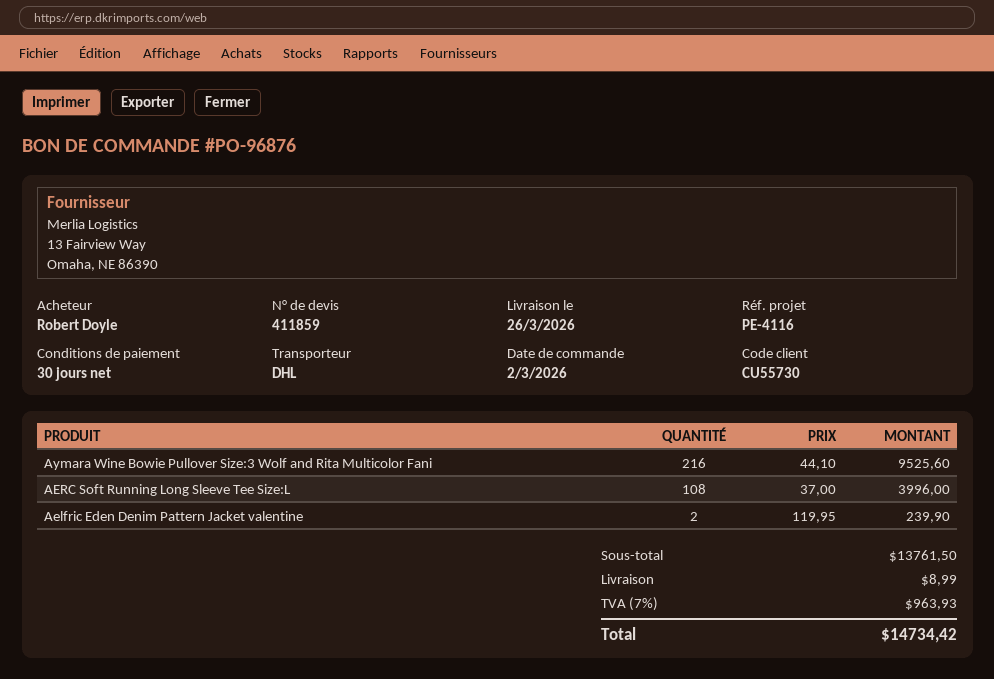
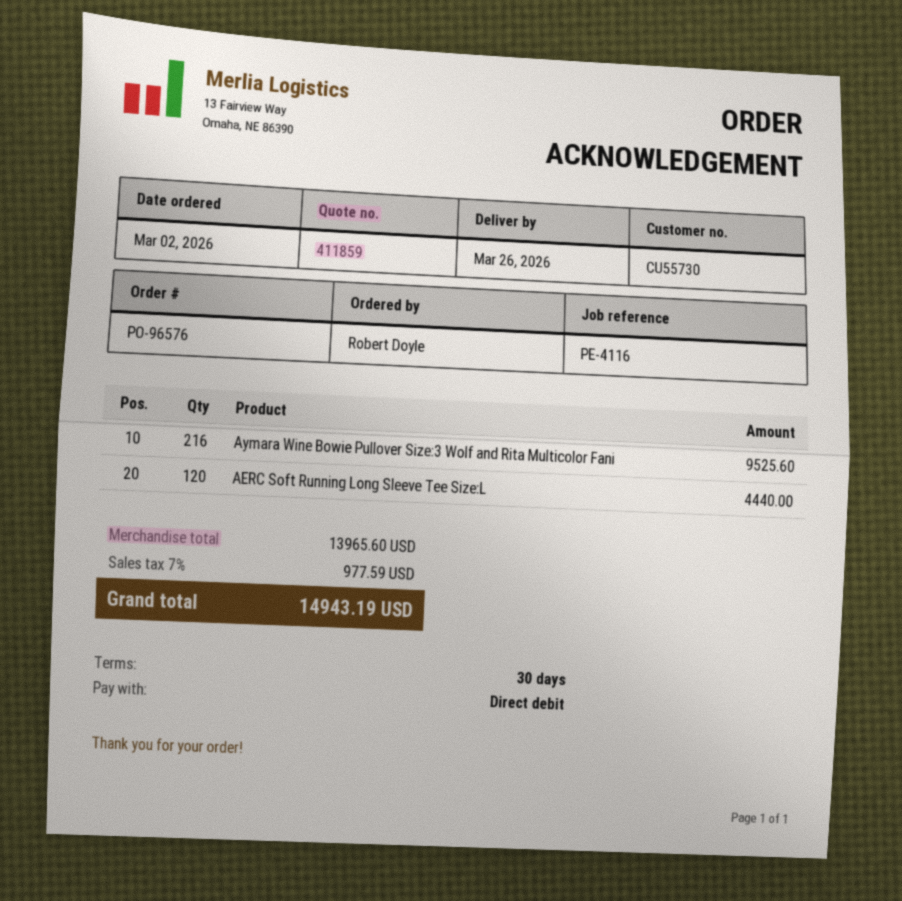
order number: PO-96876 -> PO-96576
AERC Soft Running Long Sleeve Tee Size:L: 108 for 3996.00 -> 120 for 4440.00
Aelfric Eden Denim Pattern Jacket valentine: 2 for 239.90 -> none
subtotal: 13761.50 -> 13965.60
shipping: 8.99 -> none
tax: 7% = 963.93 -> 7% = 977.59
total: 14734.42 -> 14943.19

